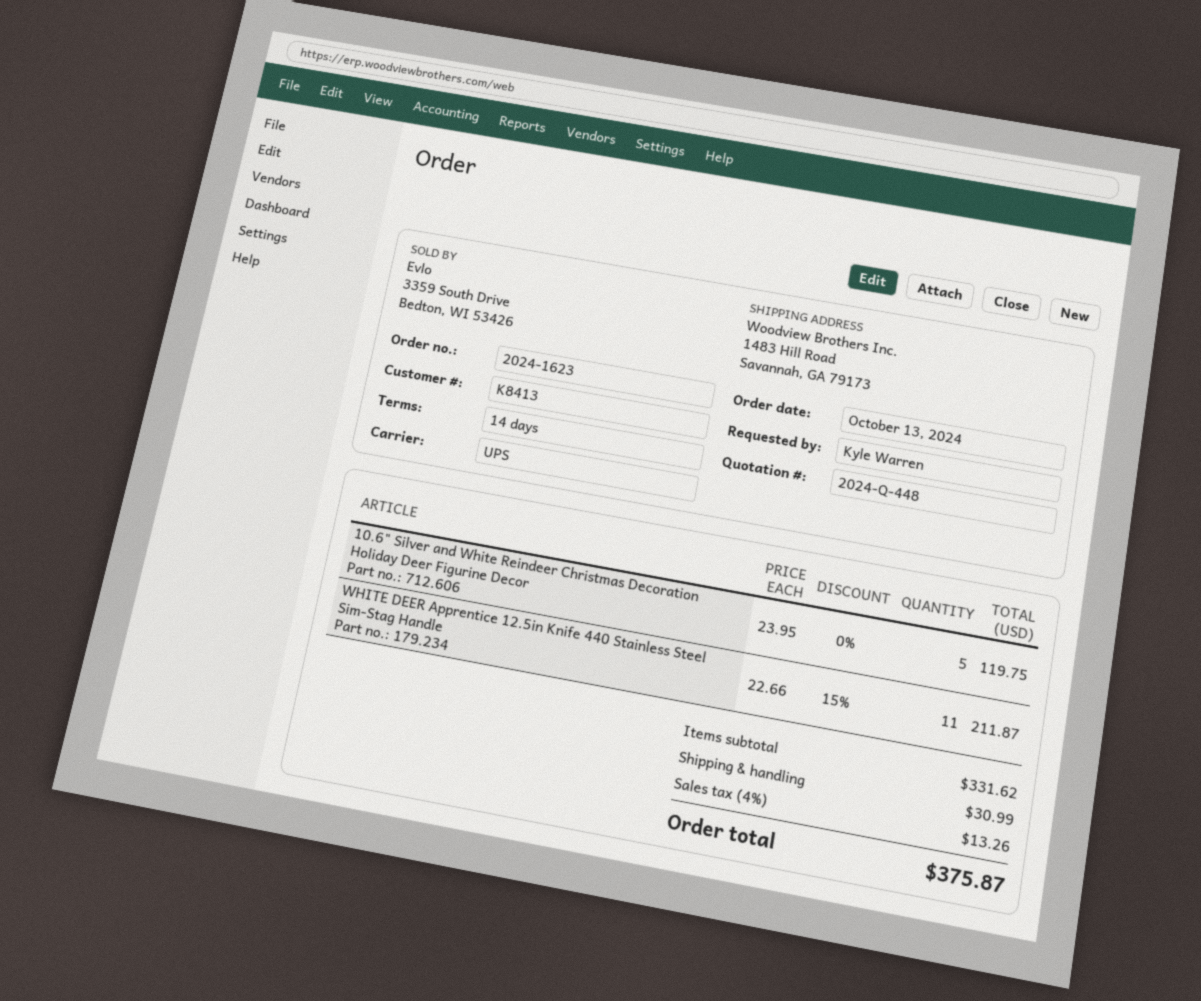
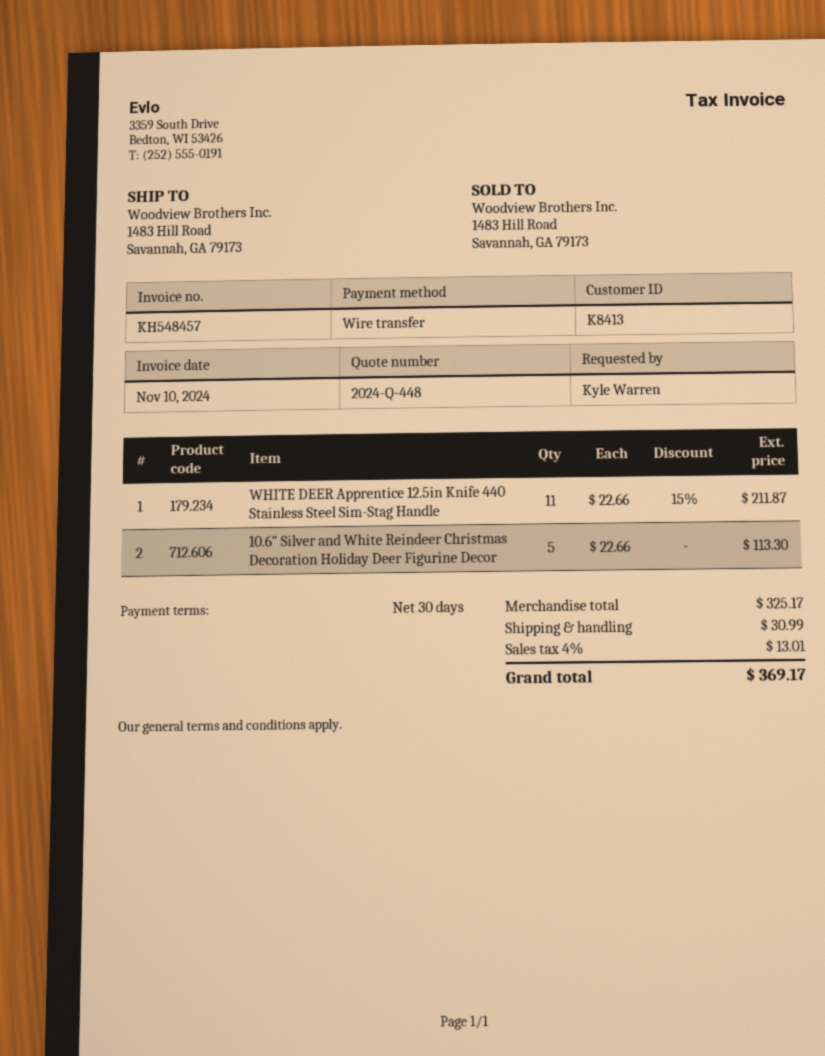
payment terms: 14 days -> 30 days
10.6" Silver and White Reindeer Christmas Decoration Holiday Deer Figurine Decor: 5 x 23.95 = 119.75 -> 5 x 22.66 = 113.30
subtotal: 331.62 -> 325.17
tax: 4% = 13.26 -> 4% = 13.01
total: 375.87 -> 369.17

